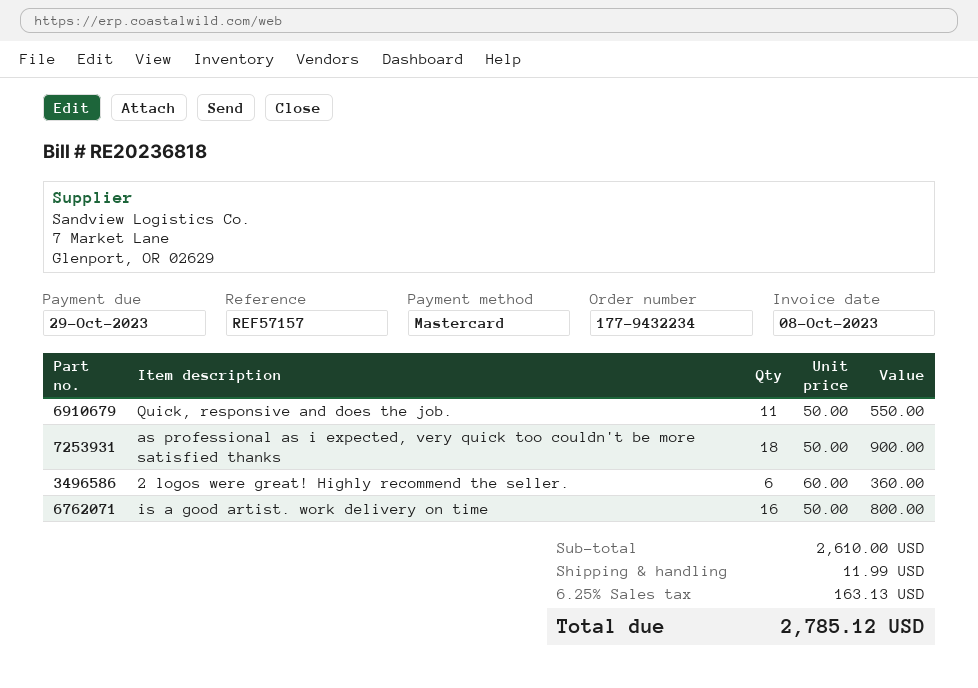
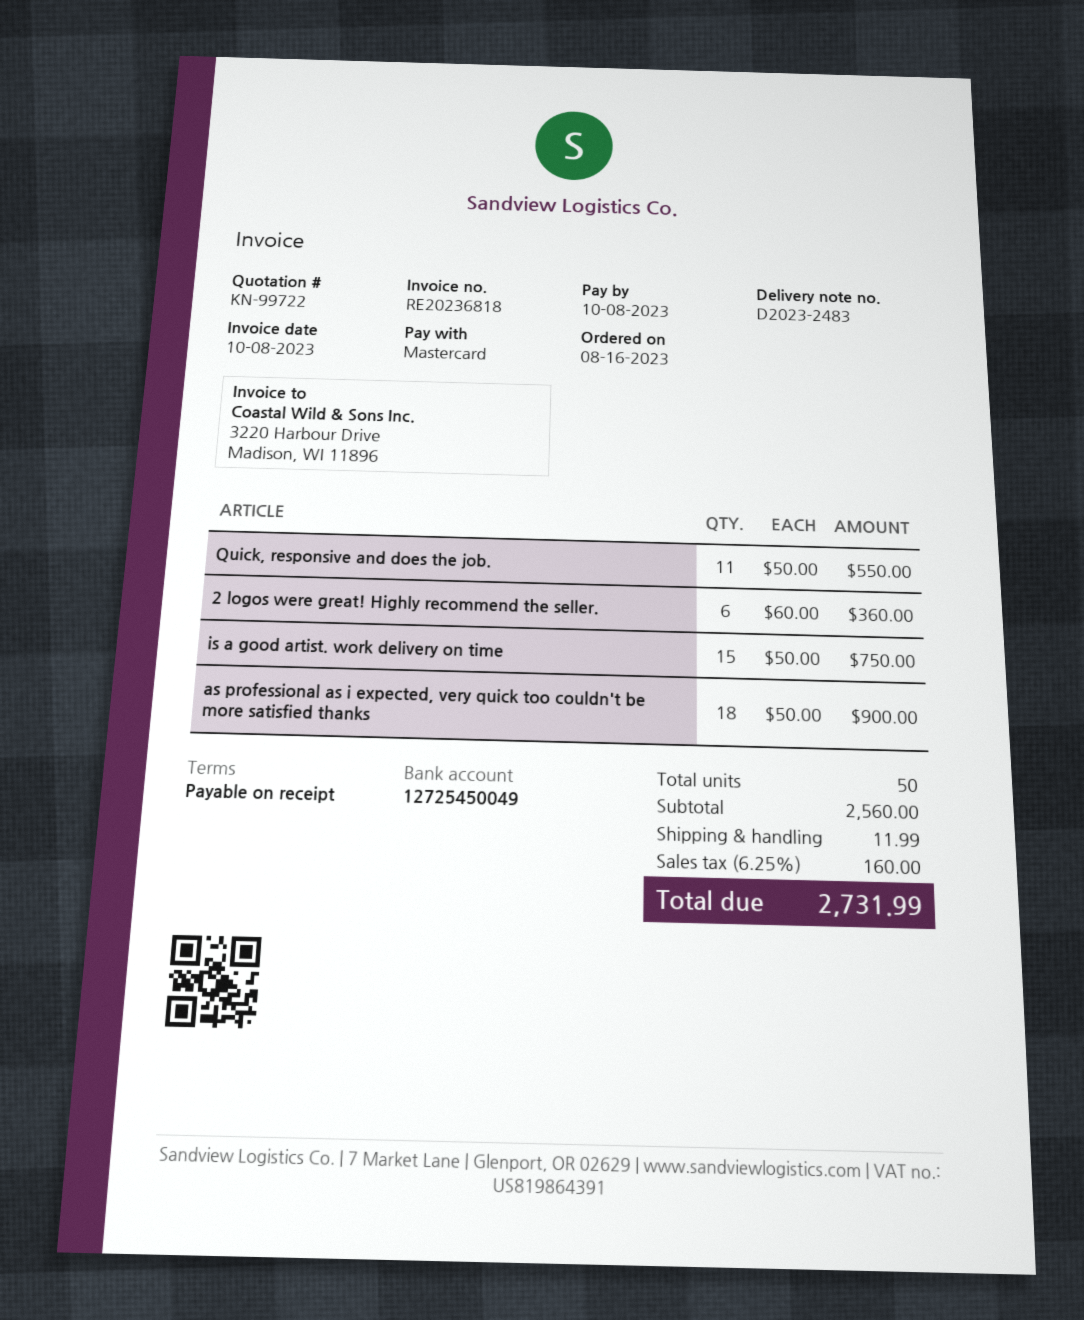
due date: 2023-10-29 -> 2023-10-08
is a good artist. work delivery on time: 16 x 50.00 = 800.00 -> 15 x 50.00 = 750.00
subtotal: 2610.00 -> 2560.00
tax: 6.25% = 163.13 -> 6.25% = 160.00
total: 2785.12 -> 2731.99

